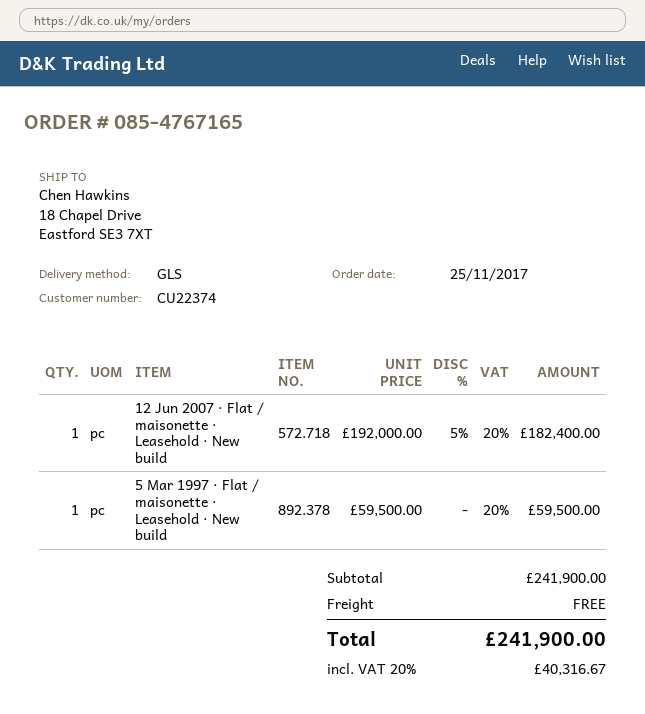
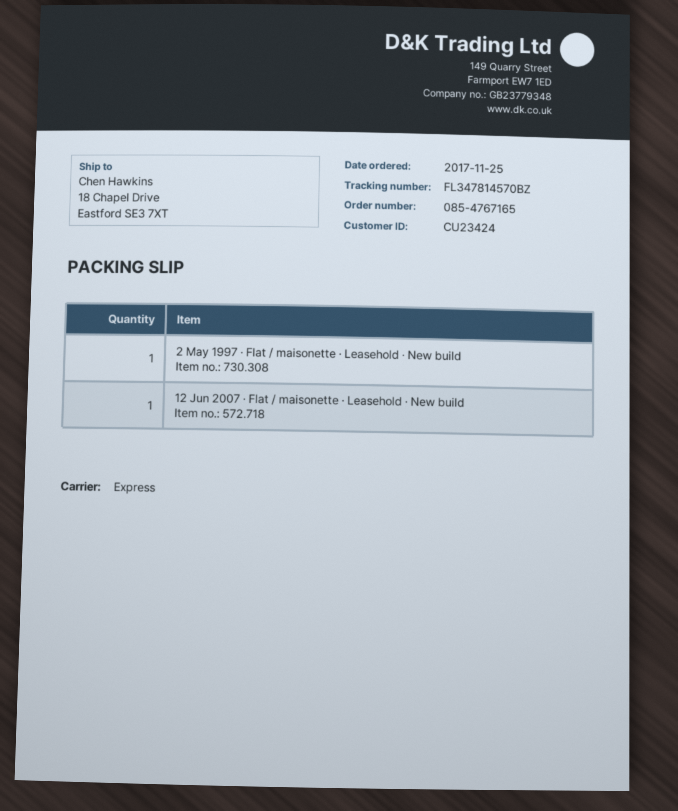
customer number: CU22374 -> CU23424
shipping method: GLS -> express
5 Mar 1997 · Flat / maisonette · Leasehold · New build: 1 -> none
2 May 1997 · Flat / maisonette · Leasehold · New build: none -> 1

